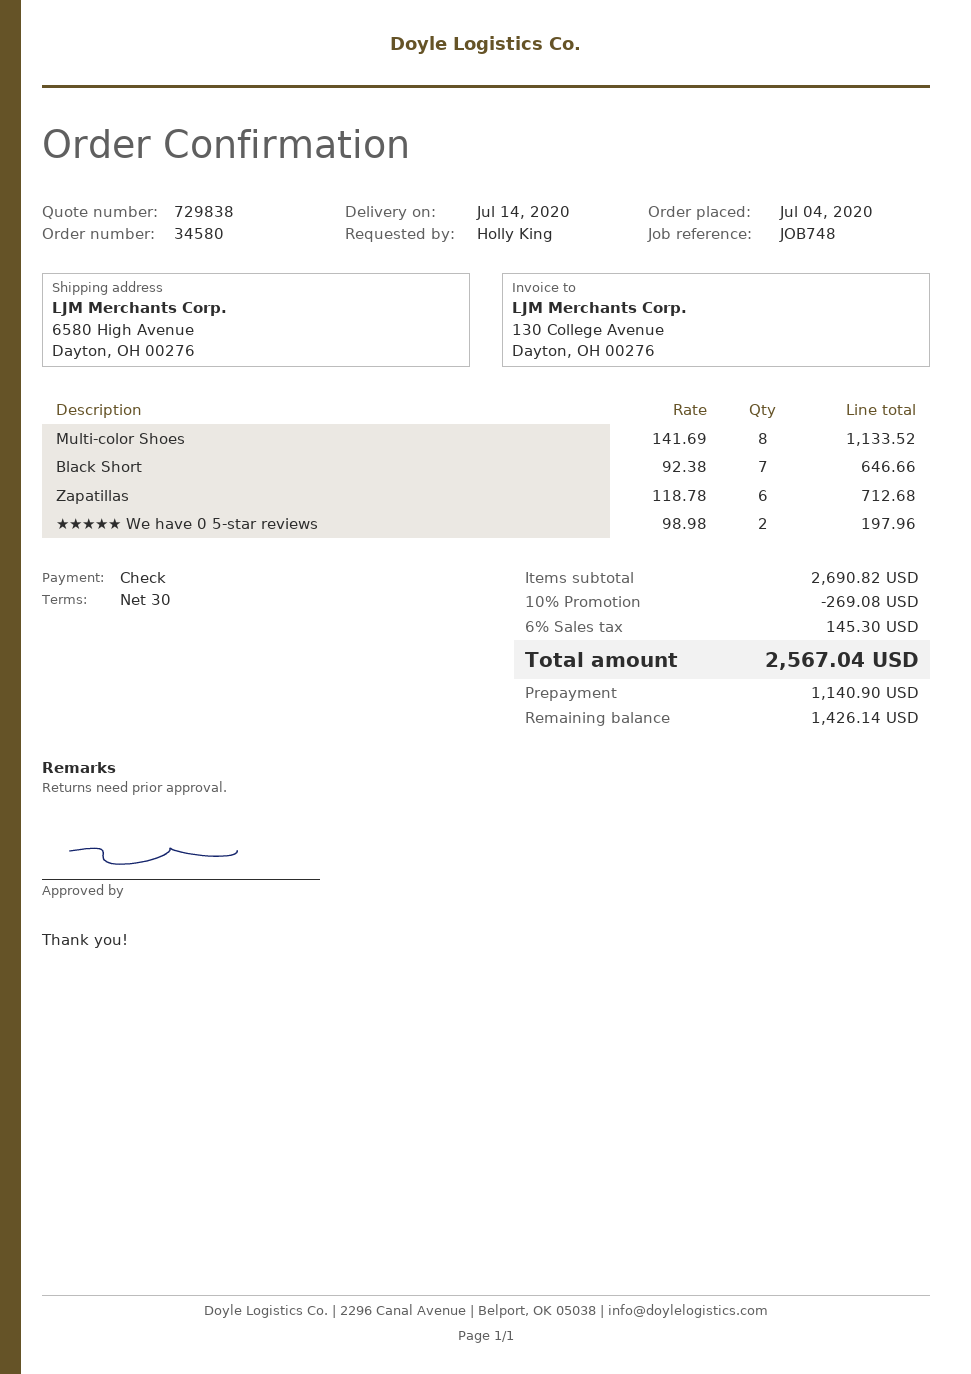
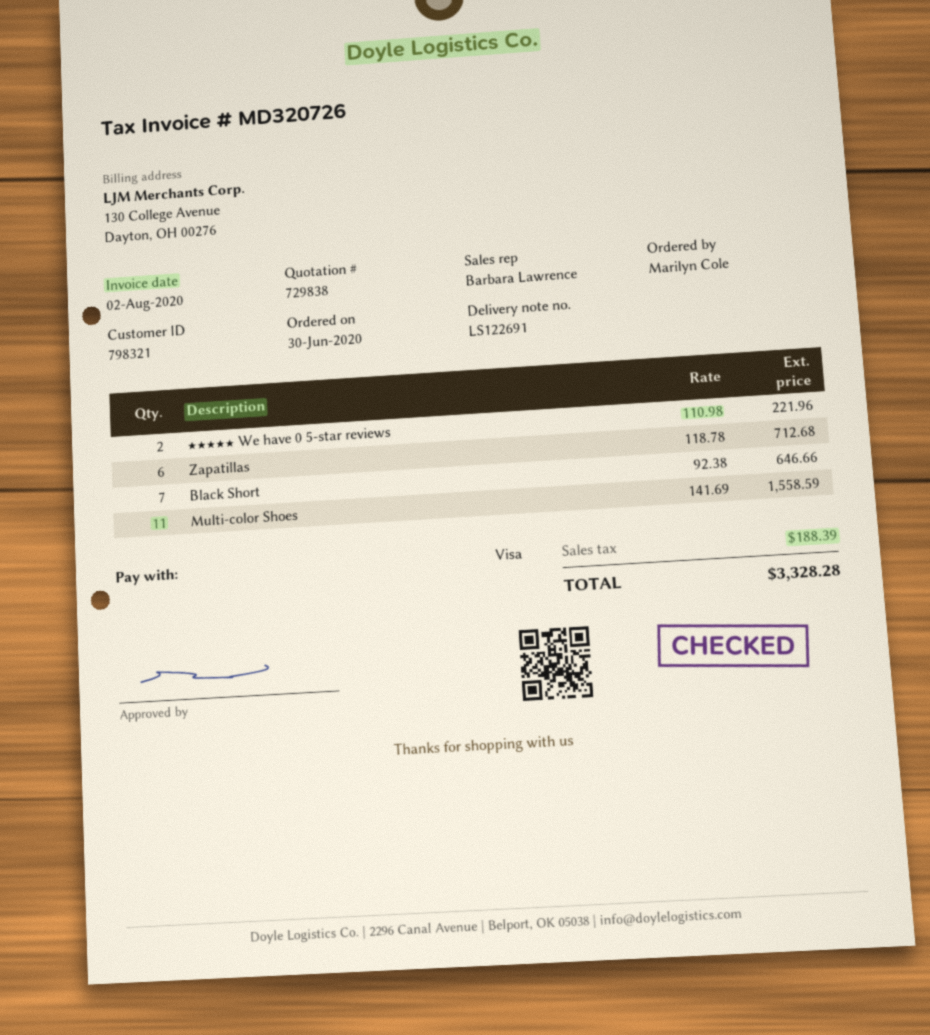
order date: 2020-07-04 -> 2020-06-30
ordered by: Holly King -> Marilyn Cole
payment method: cheque -> Visa
Multi-color Shoes: 8 x 141.69 = 1133.52 -> 11 x 141.69 = 1558.59
★★★★★ We have 0 5-star reviews: 2 x 98.98 = 197.96 -> 2 x 110.98 = 221.96
discount: 10% = 269.08 -> none
tax: 145.30 -> 188.39
total: 2567.04 -> 3328.28

